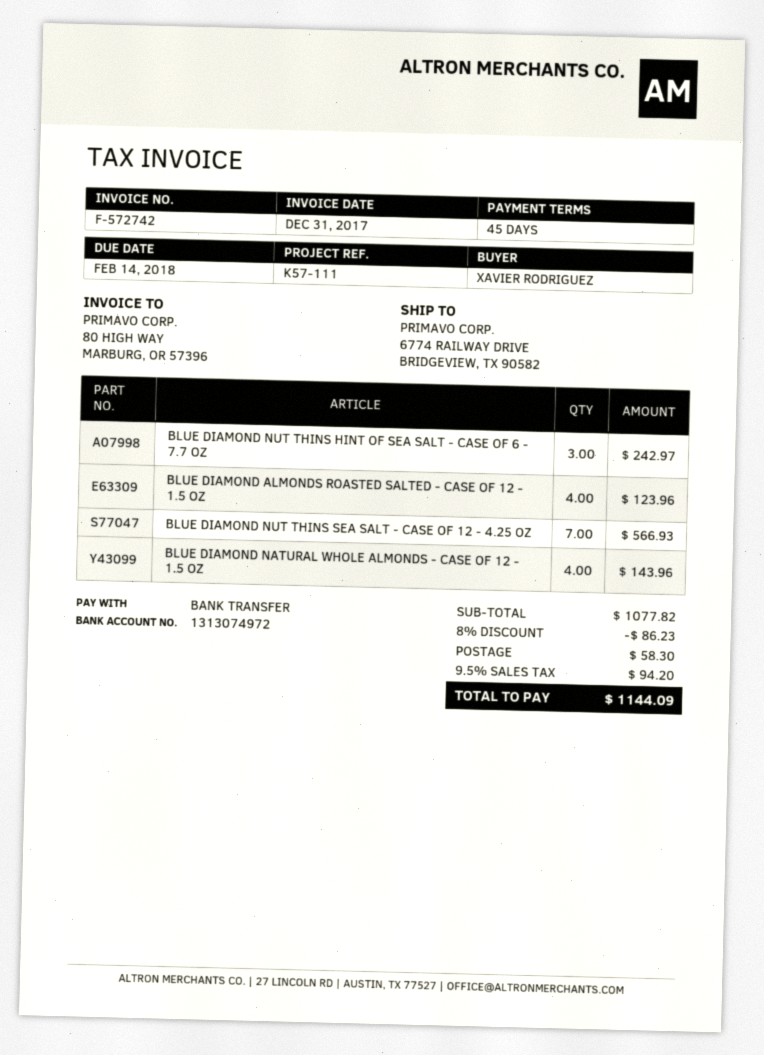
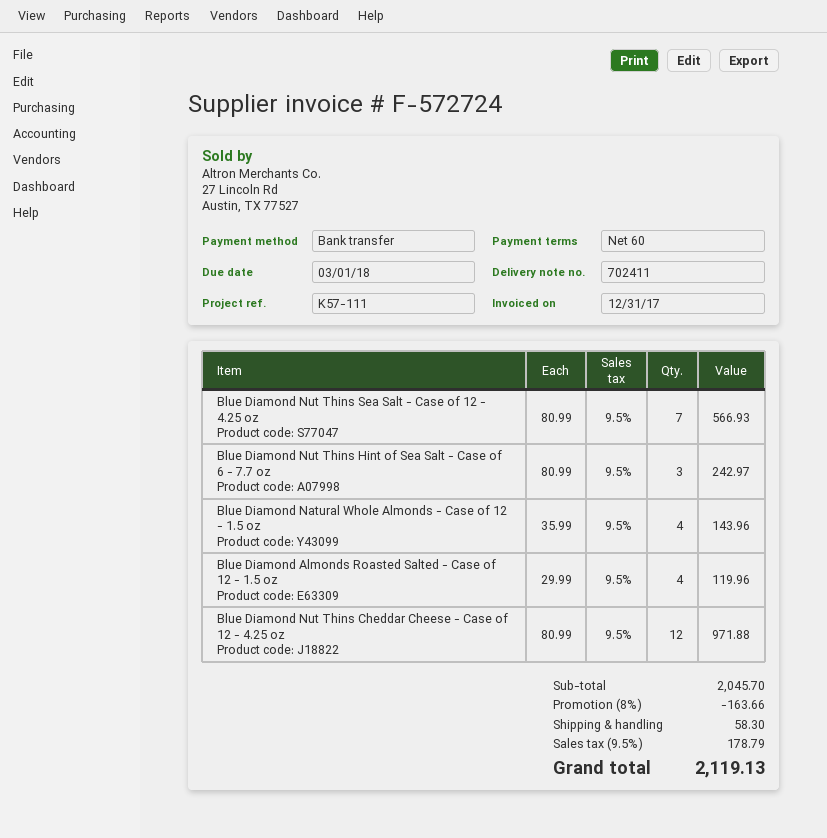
invoice number: F-572742 -> F-572724
payment terms: 45 days -> 60 days
due date: 2018-02-14 -> 2018-03-01
BLUE DIAMOND ALMONDS ROASTED SALTED - CASE OF 12 - 1.5 OZ: 4 for 123.96 -> 4 for 119.96
Blue Diamond Nut Thins Cheddar Cheese - Case of 12 - 4.25 oz: none -> 12 for 971.88
subtotal: 1077.82 -> 2045.70
discount: 8% = 86.23 -> 8% = 163.66
tax: 9.5% = 94.20 -> 9.5% = 178.79
total: 1144.09 -> 2119.13

